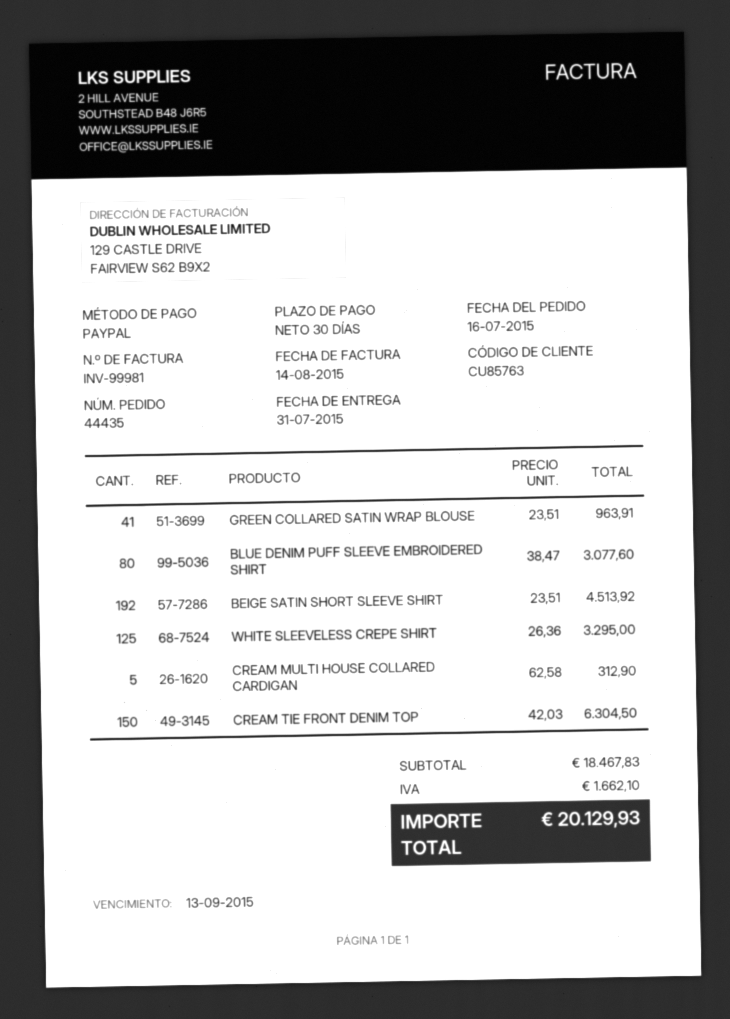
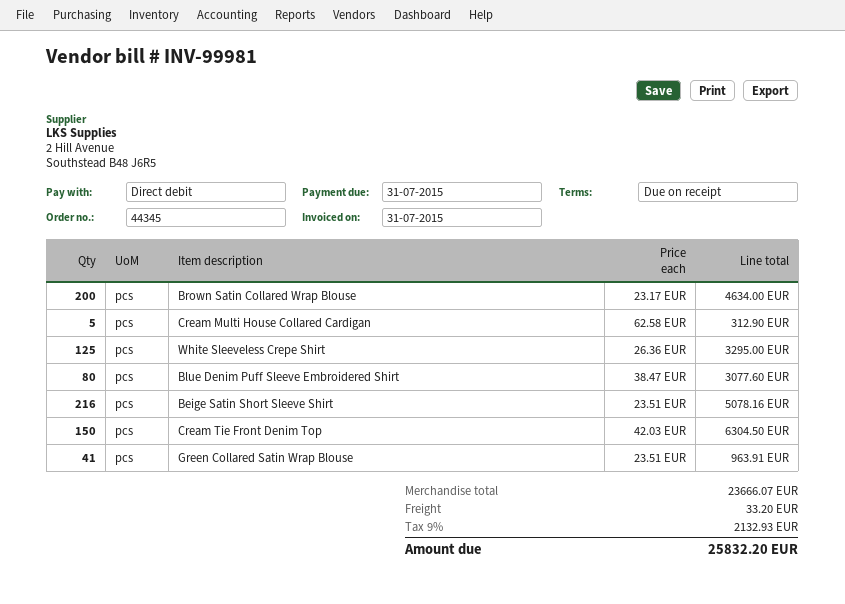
order number: 44435 -> 44345
invoice date: 2015-08-14 -> 2015-07-31
payment terms: 30 days -> on receipt
due date: 2015-09-13 -> 2015-07-31
payment method: PayPal -> direct debit
BEIGE SATIN SHORT SLEEVE SHIRT: 192 x 23.51 = 4513.92 -> 216 x 23.51 = 5078.16
Brown Satin Collared Wrap Blouse: none -> 200 x 23.17 = 4634.00
subtotal: 18467.83 -> 23666.07
shipping: none -> 33.20
tax: 1662.10 -> 2132.93
total: 20129.93 -> 25832.20

